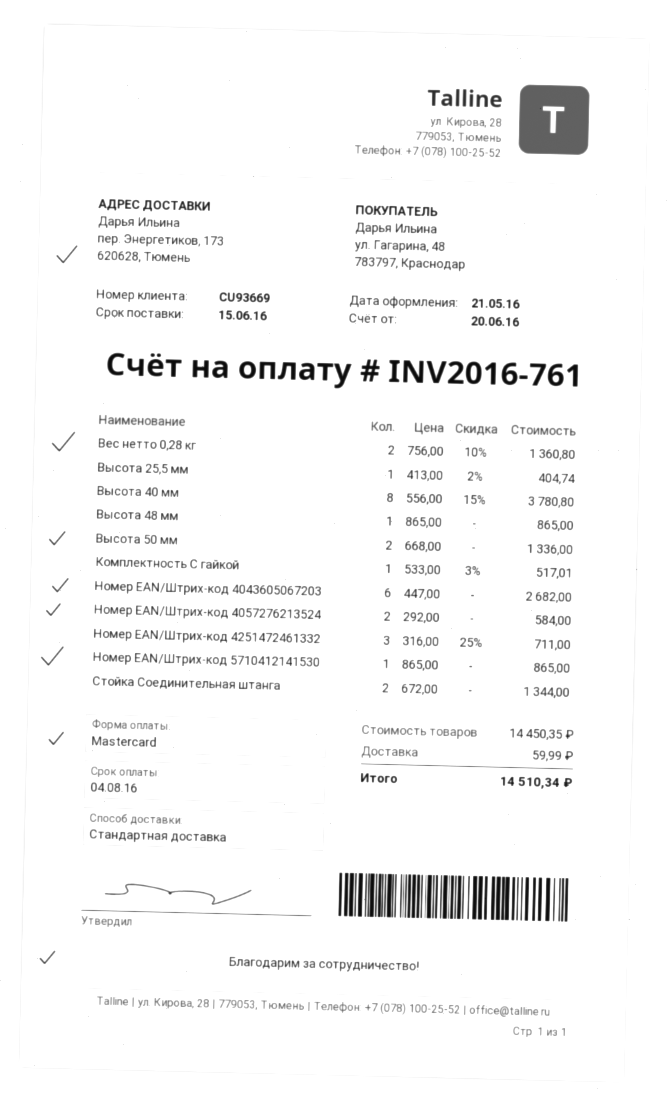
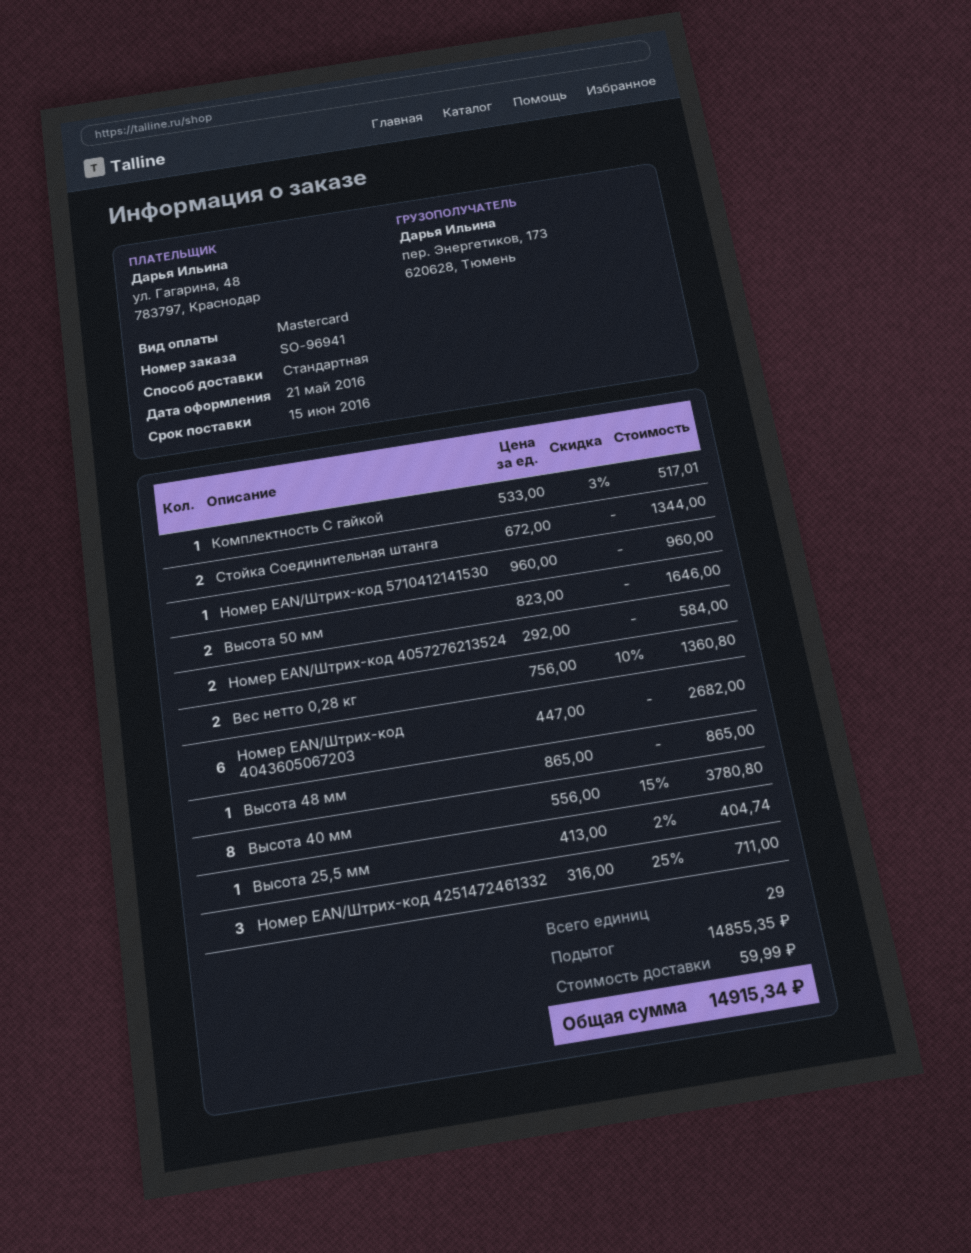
Высота 50 мм: 2 x 668.00 = 1336.00 -> 2 x 823.00 = 1646.00
Номер EAN/Штрих-код 5710412141530: 1 x 865.00 = 865.00 -> 1 x 960.00 = 960.00
subtotal: 14450.35 -> 14855.35
total: 14510.34 -> 14915.34

